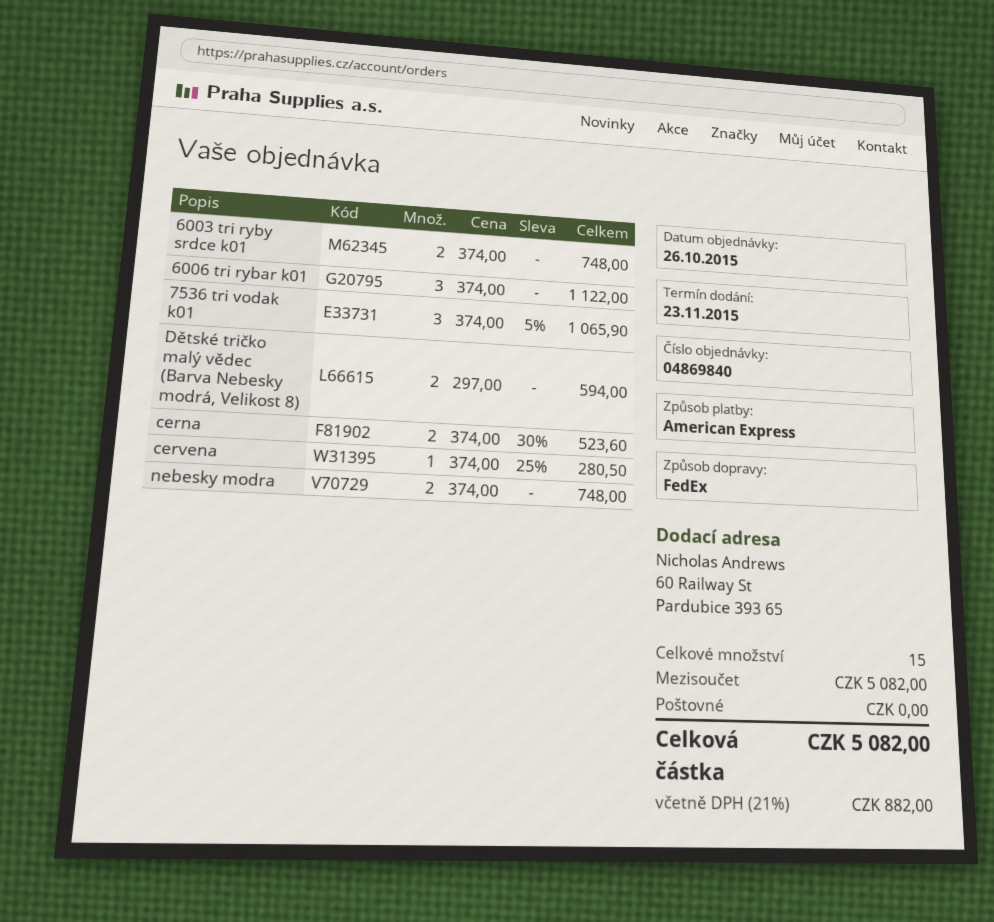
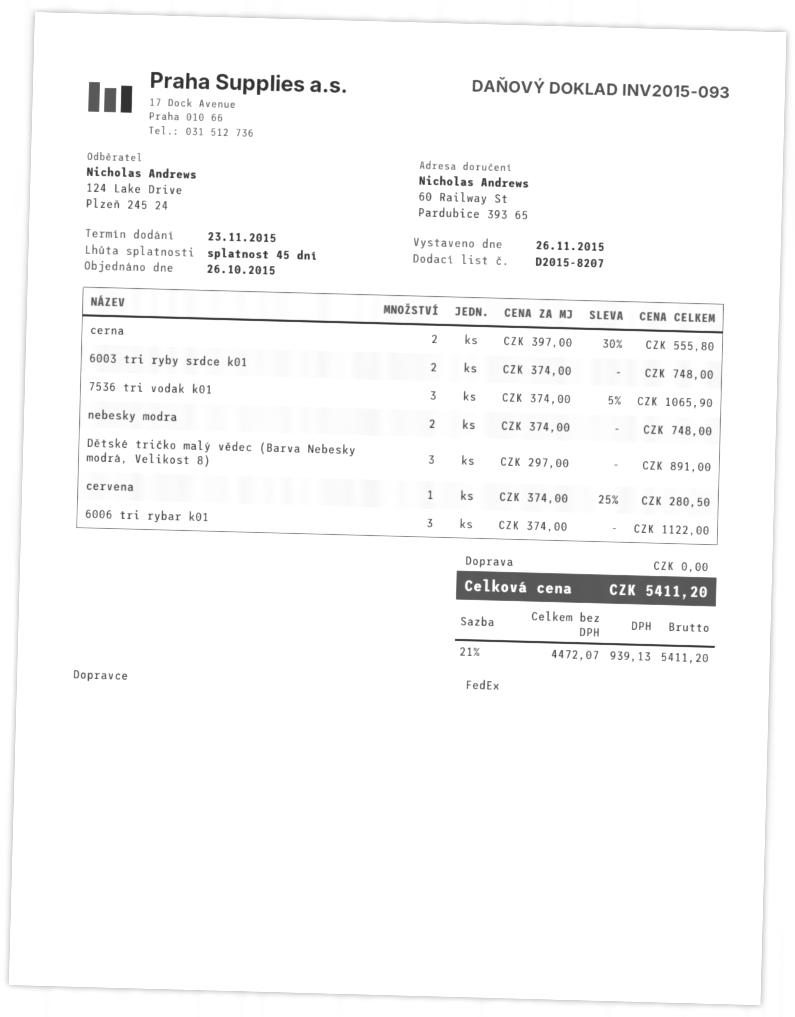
Dětské tričko malý vědec (Barva Nebesky modrá, Velikost 8): 2 x 297.00 = 594.00 -> 3 x 297.00 = 891.00
cerna: 2 x 374.00 - 30% = 523.60 -> 2 x 397.00 - 30% = 555.80
tax: 21% = 882.00 -> 21% = 939.13
total: 5082.00 -> 5411.20

